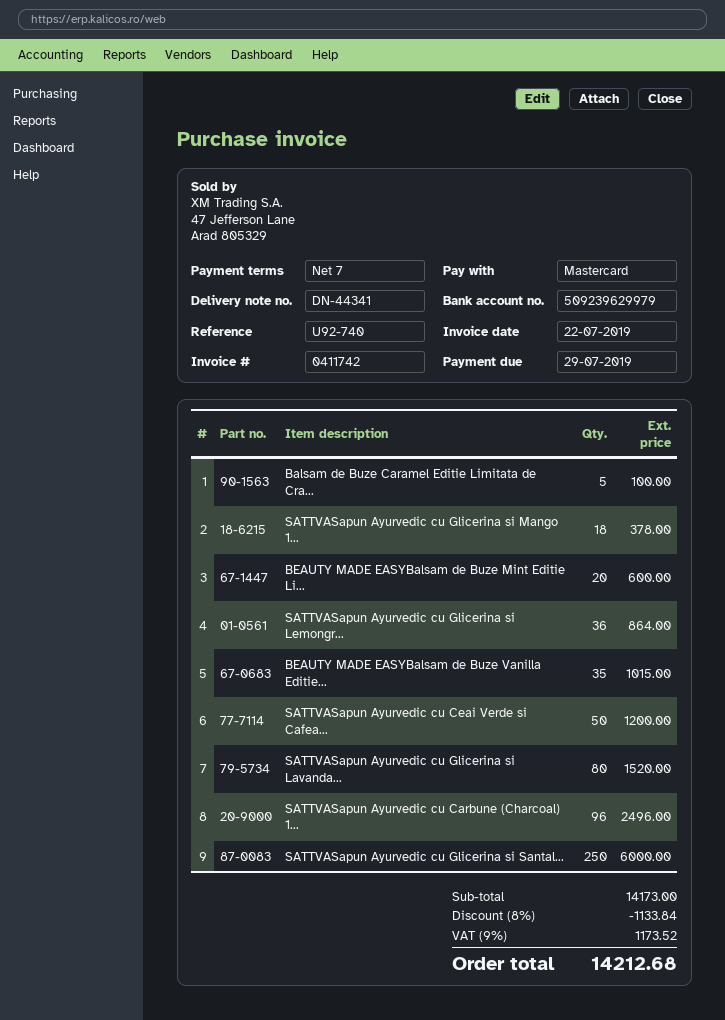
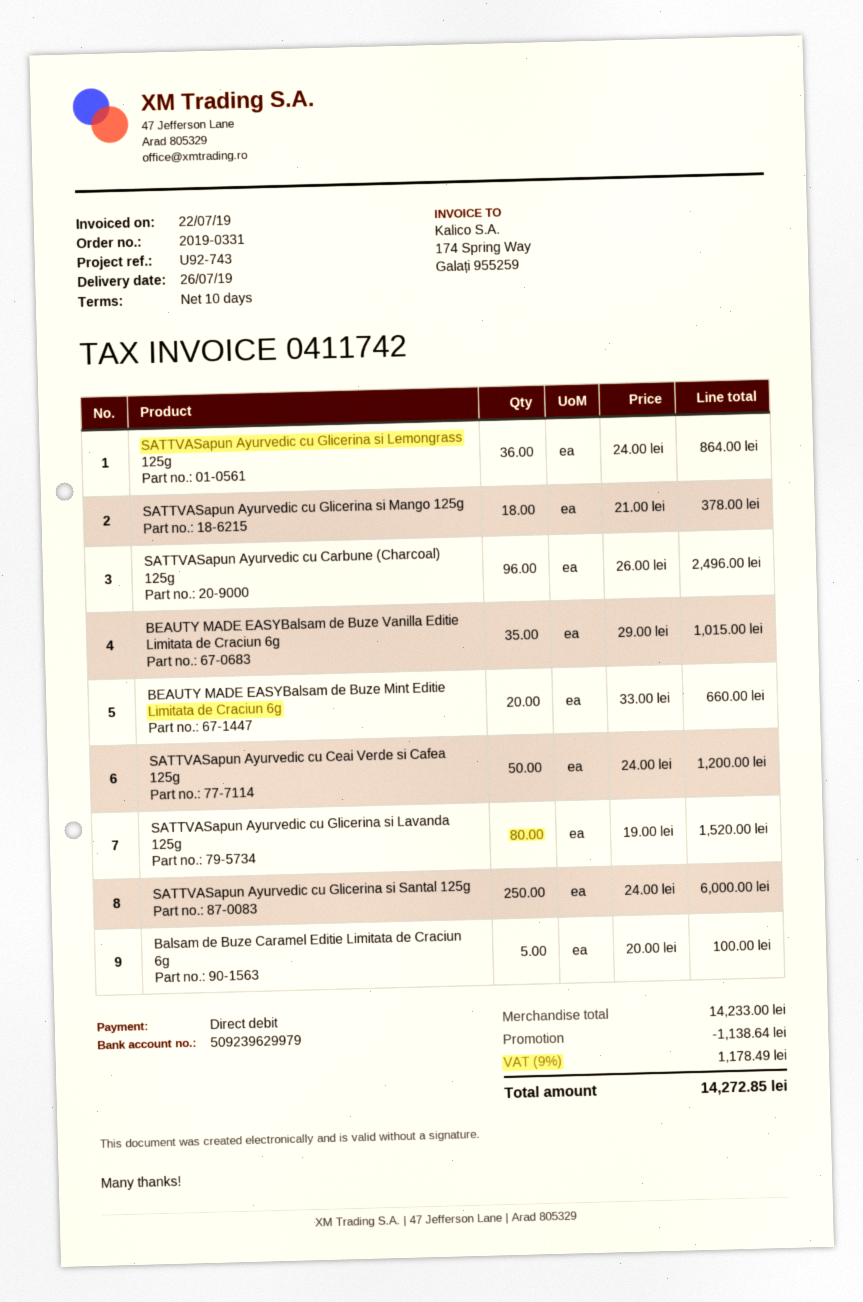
payment terms: 7 days -> 10 days
reference: U92-740 -> U92-743
payment method: Mastercard -> direct debit
BEAUTY MADE EASYBalsam de Buze Mint Editie Li...: 20 for 600.00 -> 20 for 660.00
subtotal: 14173.00 -> 14233.00
discount: 1133.84 -> 1138.64
tax: 9% = 1173.52 -> 9% = 1178.49
total: 14212.68 -> 14272.85

